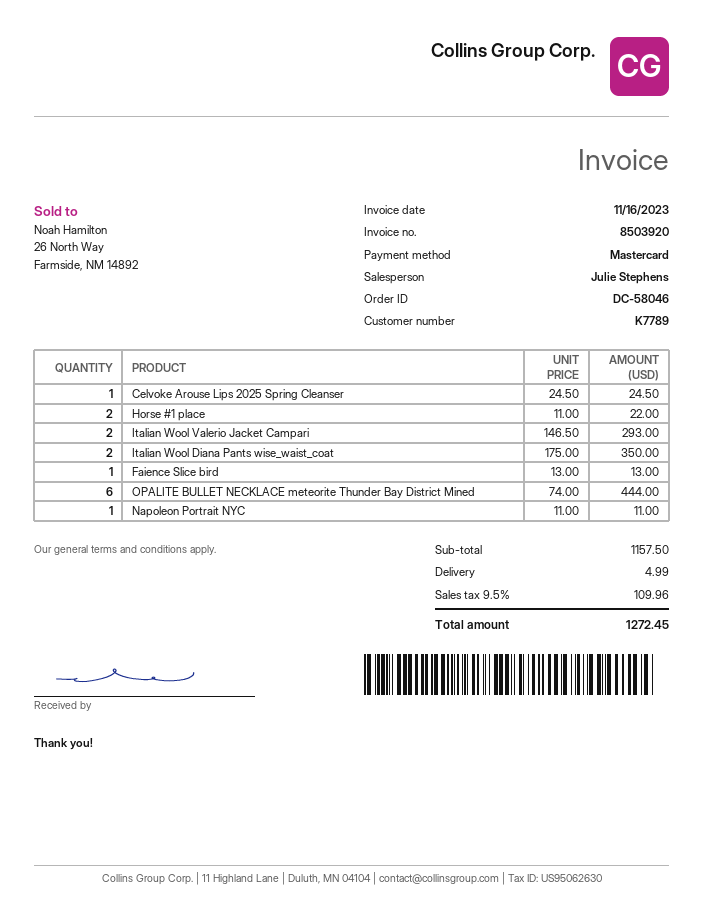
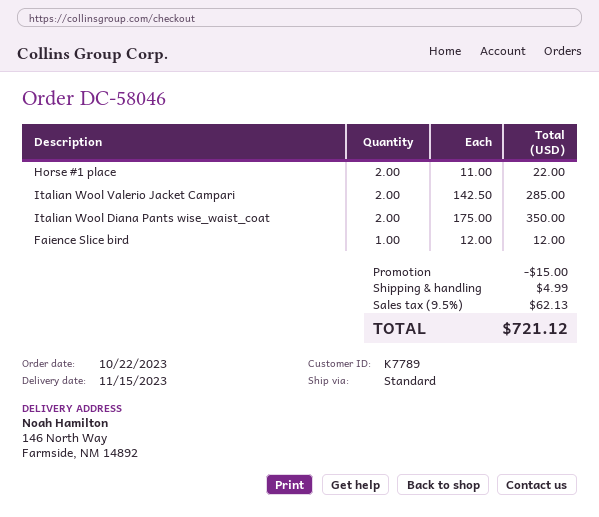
Celvoke Arouse Lips 2025 Spring Cleanser: 1 x 24.50 = 24.50 -> none
Italian Wool Valerio Jacket Campari: 2 x 146.50 = 293.00 -> 2 x 142.50 = 285.00
Faience Slice bird: 1 x 13.00 = 13.00 -> 1 x 12.00 = 12.00
OPALITE BULLET NECKLACE meteorite Thunder Bay District Mined: 6 x 74.00 = 444.00 -> none
Napoleon Portrait NYC: 1 x 11.00 = 11.00 -> none
discount: none -> 15.00
tax: 9.5% = 109.96 -> 9.5% = 62.13
total: 1272.45 -> 721.12

